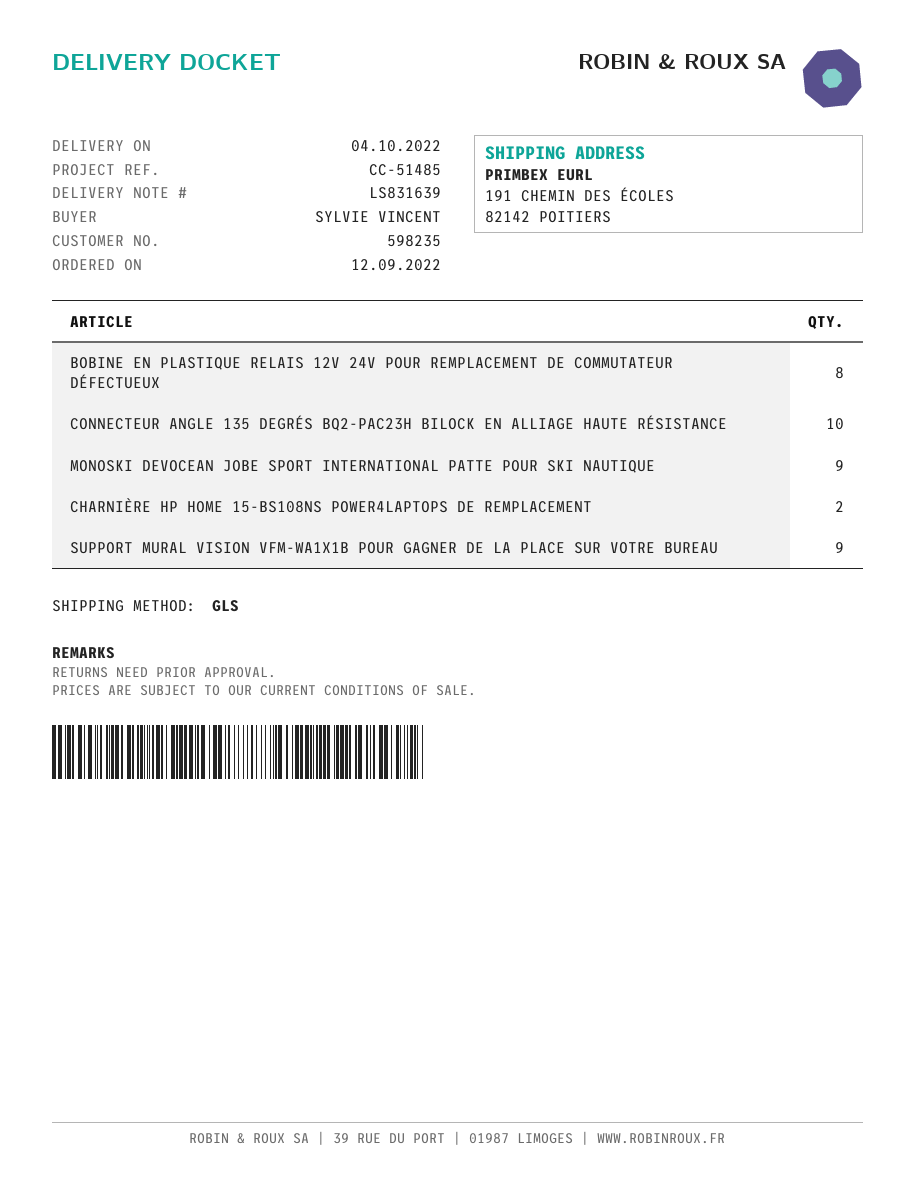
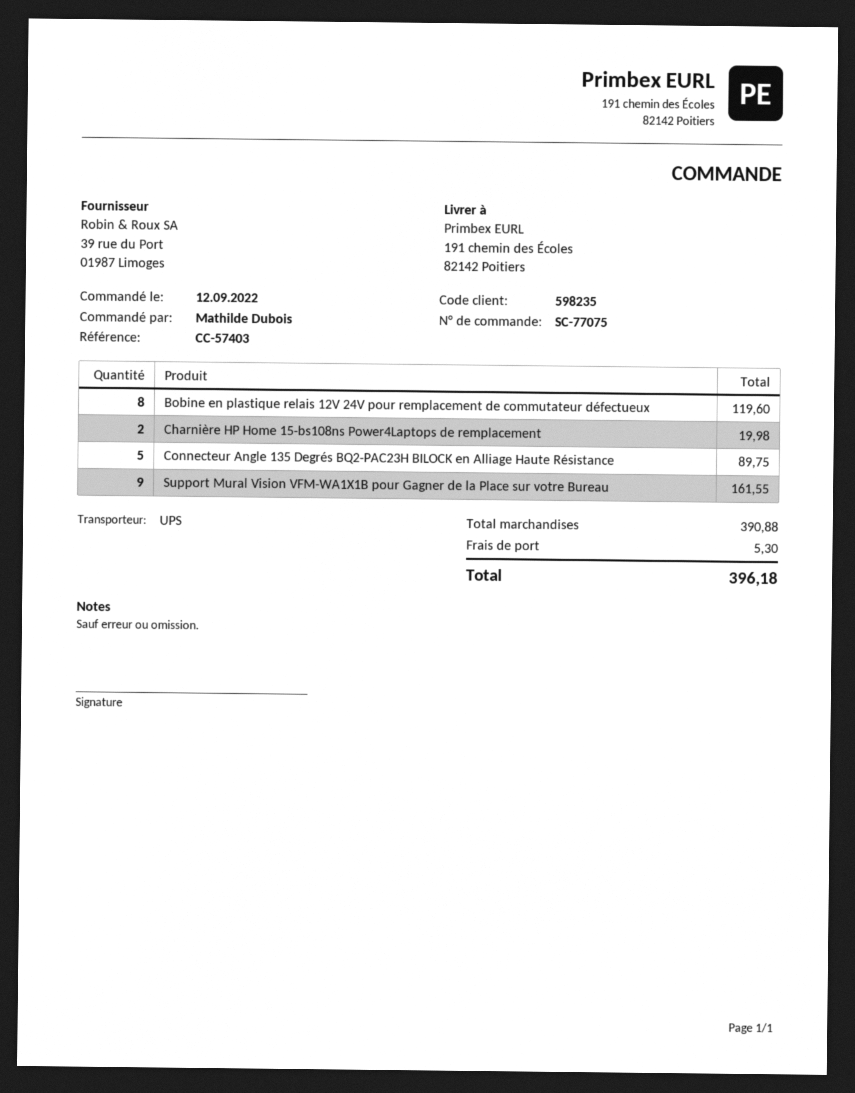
reference: CC-51485 -> CC-57403
ordered by: SYLVIE VINCENT -> Mathilde Dubois
shipping method: GLS -> UPS
CONNECTEUR ANGLE 135 DEGRÉS BQ2-PAC23H BILOCK EN ALLIAGE HAUTE RÉSISTANCE: 10 -> 5
MONOSKI DEVOCEAN JOBE SPORT INTERNATIONAL PATTE POUR SKI NAUTIQUE: 9 -> none

